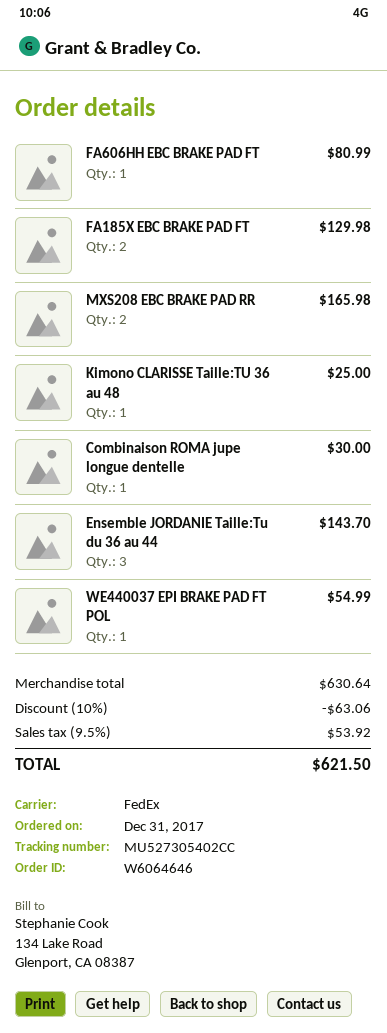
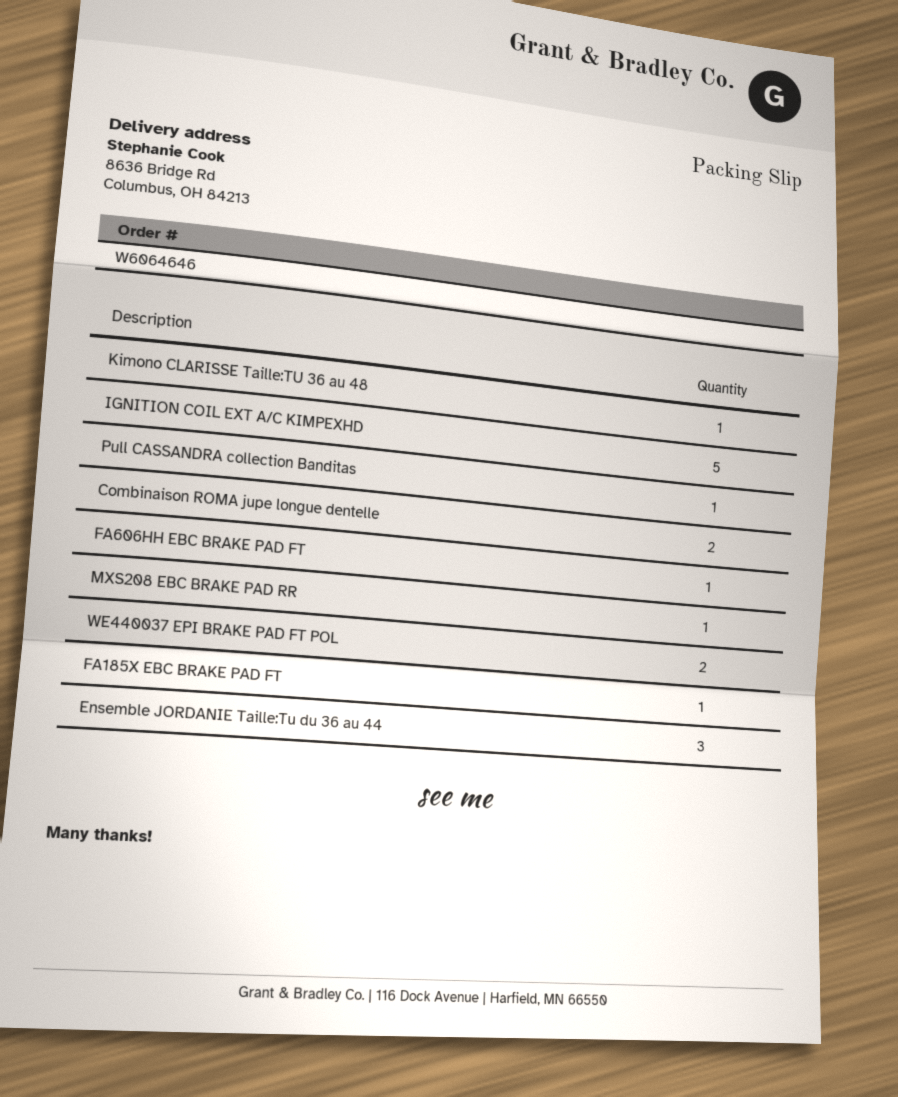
FA185X EBC BRAKE PAD FT: 2 -> 1
MXS208 EBC BRAKE PAD RR: 2 -> 1
Combinaison ROMA jupe longue dentelle: 1 -> 2
WE440037 EPI BRAKE PAD FT POL: 1 -> 2
IGNITION COIL EXT A/C KIMPEXHD: none -> 5
Pull CASSANDRA collection Banditas: none -> 1

